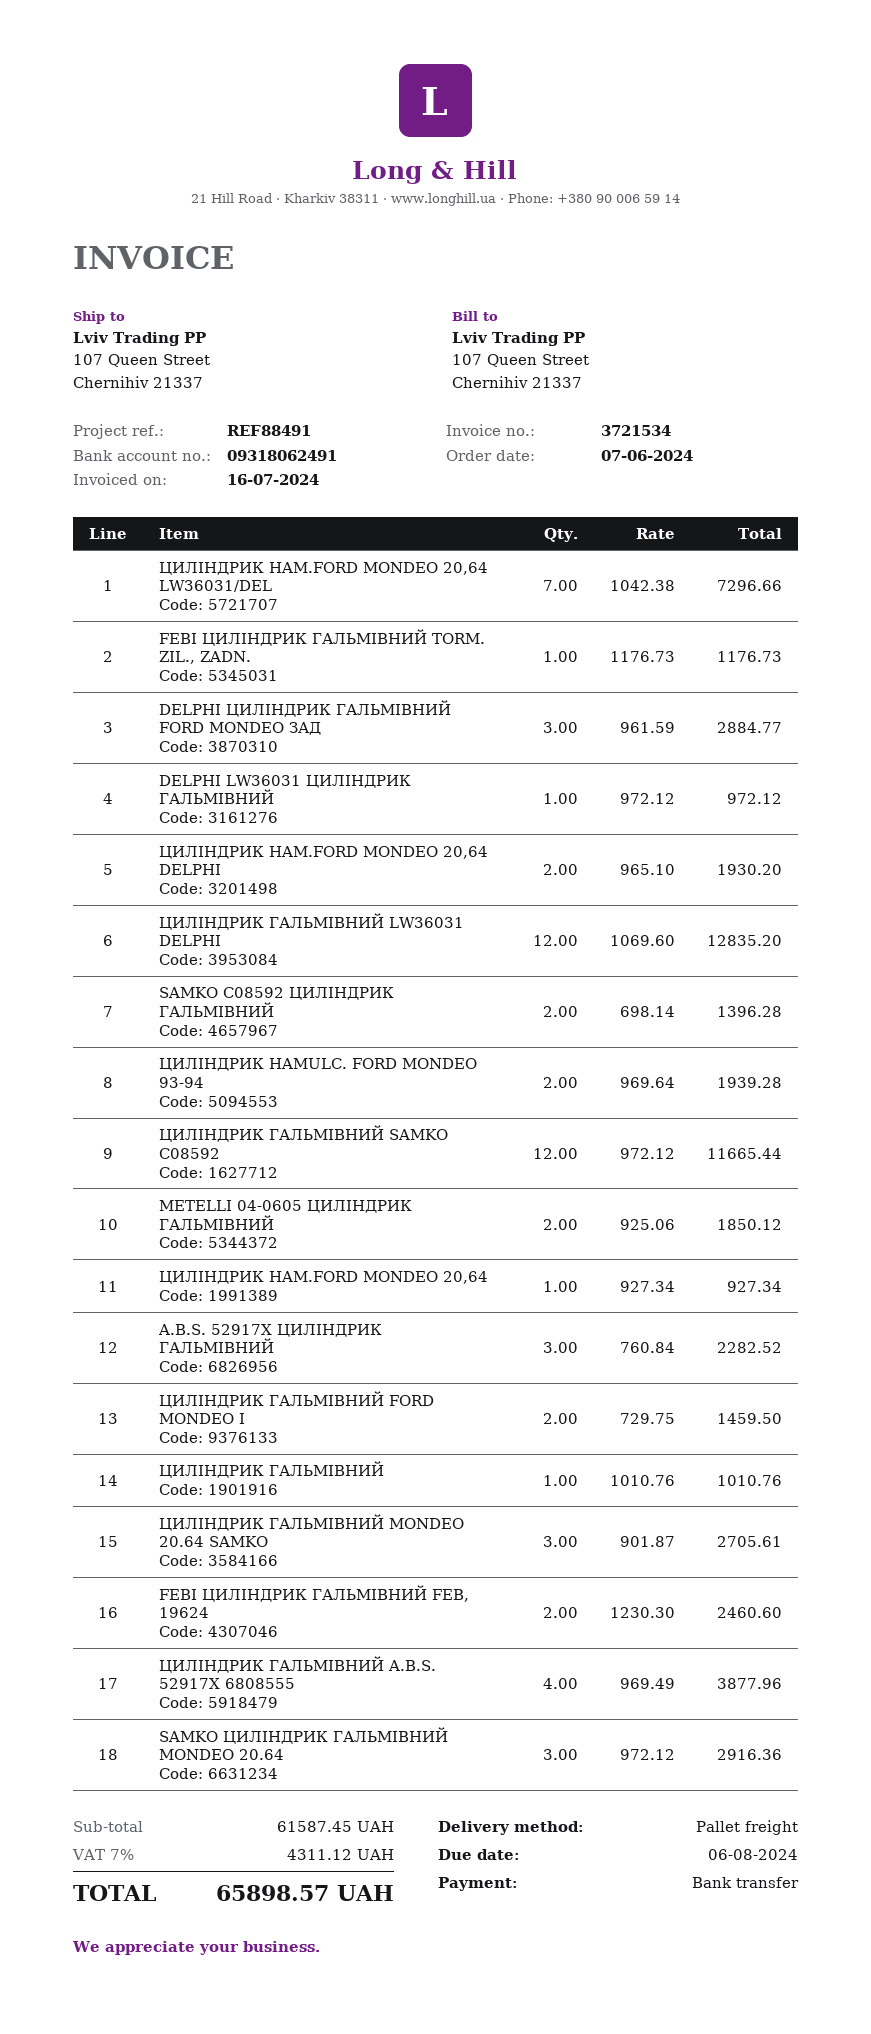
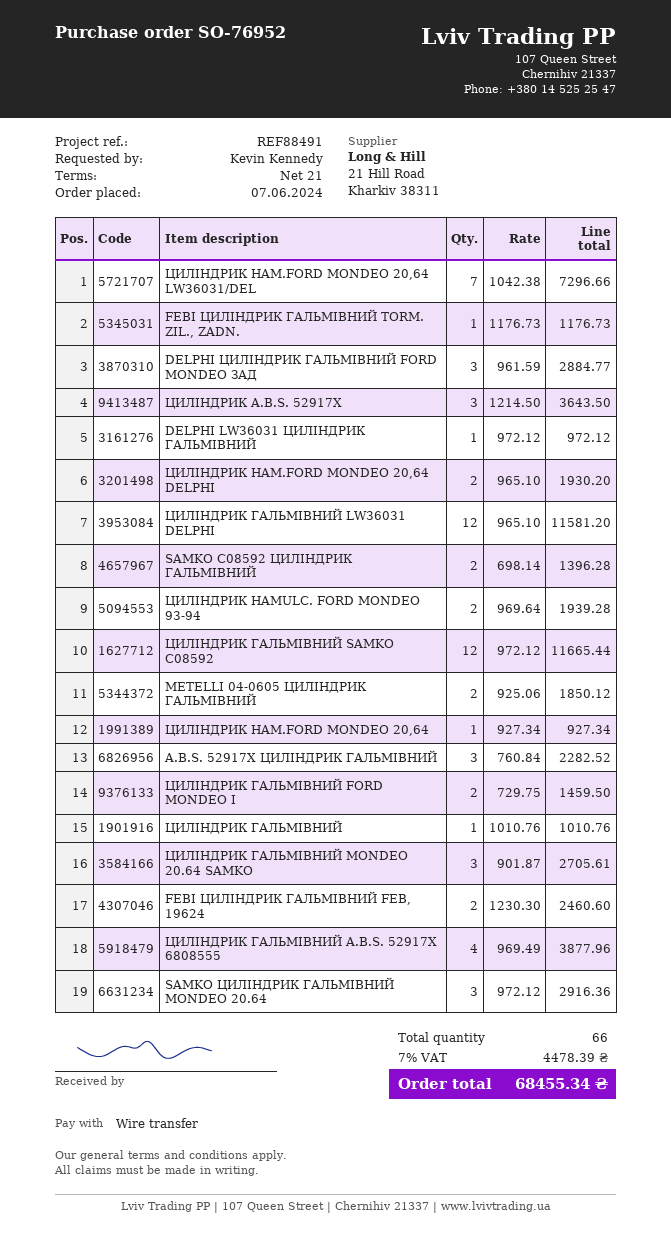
ЦИЛІНДРИК ГАЛЬМІВНИЙ LW36031 DELPHI: 12 x 1069.60 = 12835.20 -> 12 x 965.10 = 11581.20
ЦИЛІНДРИК A.B.S. 52917X: none -> 3 x 1214.50 = 3643.50
tax: 7% = 4311.12 -> 7% = 4478.39
total: 65898.57 -> 68455.34

